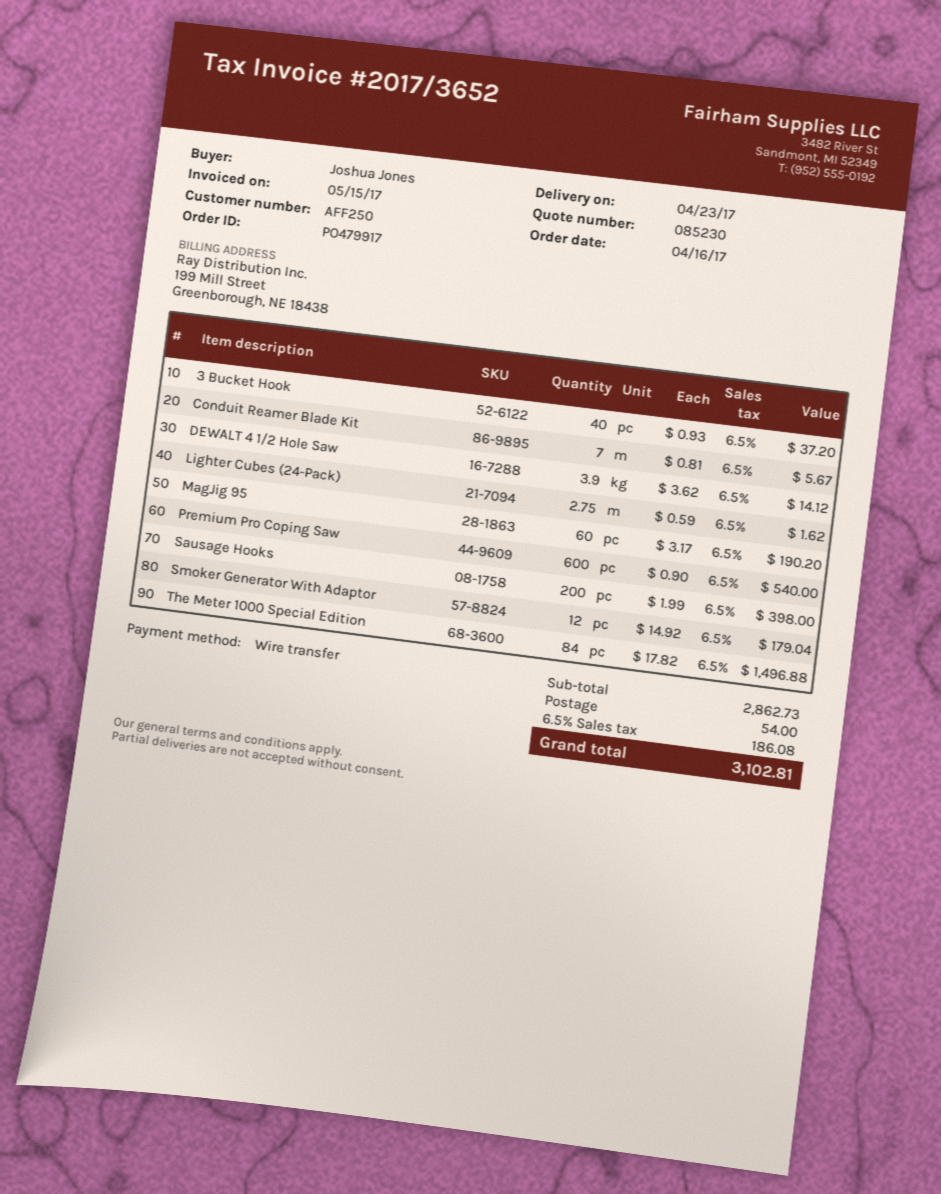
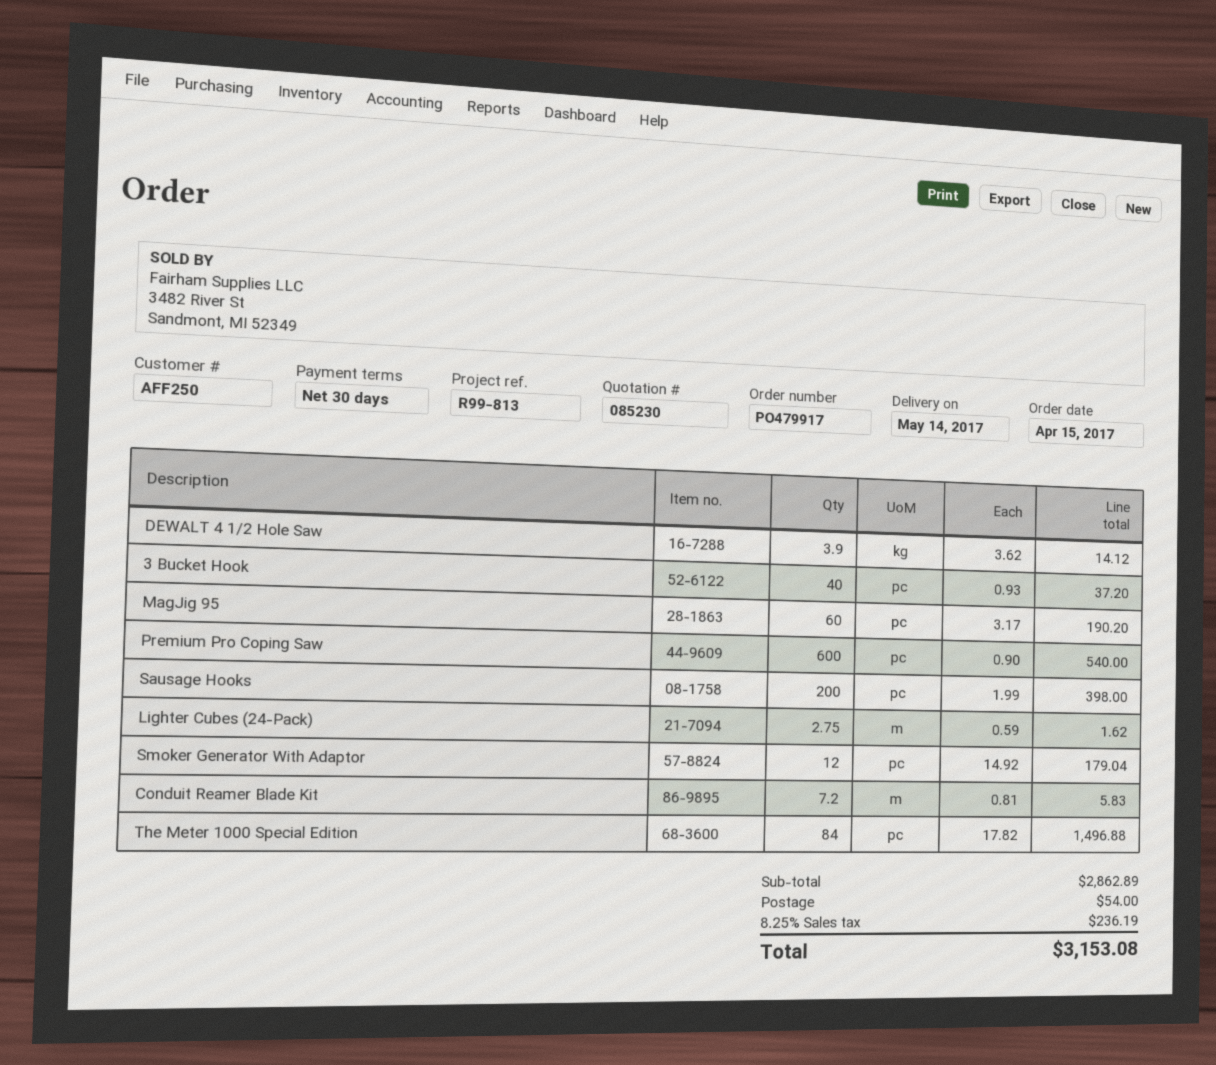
order date: 2017-04-16 -> 2017-04-15
delivery date: 2017-04-23 -> 2017-05-14
Conduit Reamer Blade Kit: 7 x 0.81 = 5.67 -> 7.2 x 0.81 = 5.83
subtotal: 2862.73 -> 2862.89
tax: 6.5% = 186.08 -> 8.25% = 236.19
total: 3102.81 -> 3153.08

